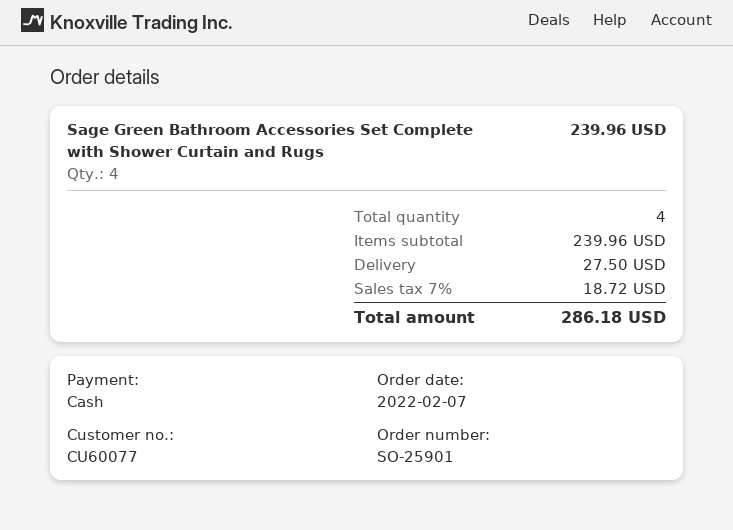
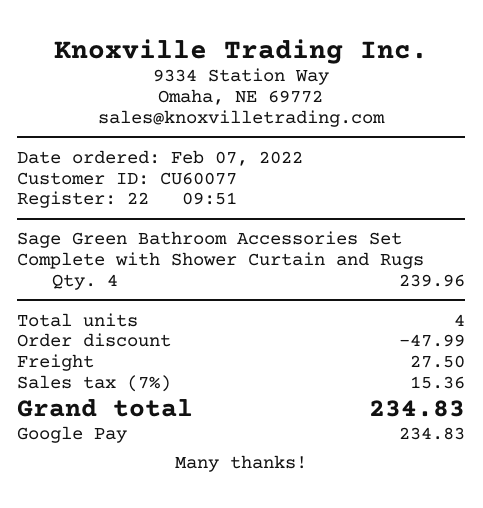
payment method: cash -> Google Pay
discount: none -> 47.99
tax: 7% = 18.72 -> 7% = 15.36
total: 286.18 -> 234.83

